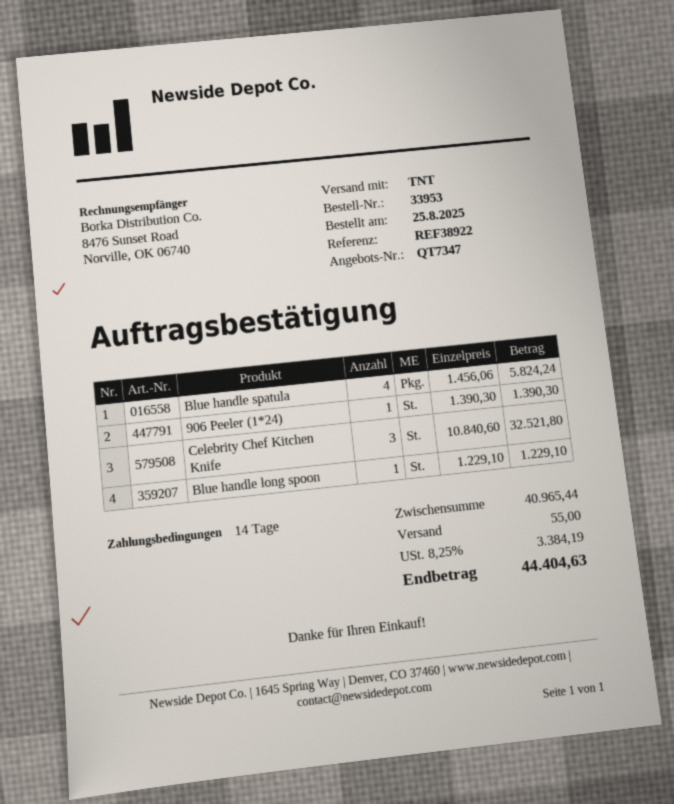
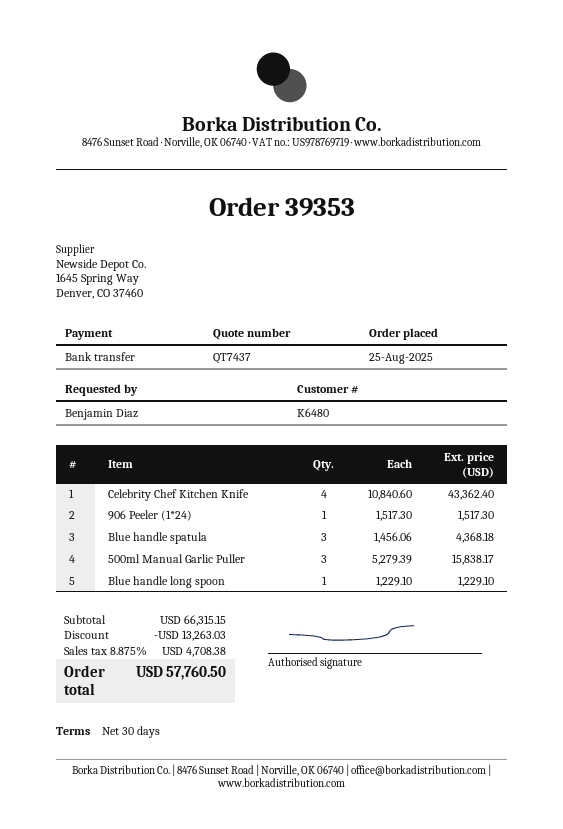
quote number: QT7347 -> QT7437
order number: 33953 -> 39353
payment terms: 14 days -> 30 days
Blue handle spatula: 4 x 1456.06 = 5824.24 -> 3 x 1456.06 = 4368.18
906 Peeler (1*24): 1 x 1390.30 = 1390.30 -> 1 x 1517.30 = 1517.30
Celebrity Chef Kitchen Knife: 3 x 10840.60 = 32521.80 -> 4 x 10840.60 = 43362.40
500ml Manual Garlic Puller: none -> 3 x 5279.39 = 15838.17
subtotal: 40965.44 -> 66315.15
discount: none -> 13263.03
shipping: 55.00 -> none
tax: 8.25% = 3384.19 -> 8.875% = 4708.38
total: 44404.63 -> 57760.50

